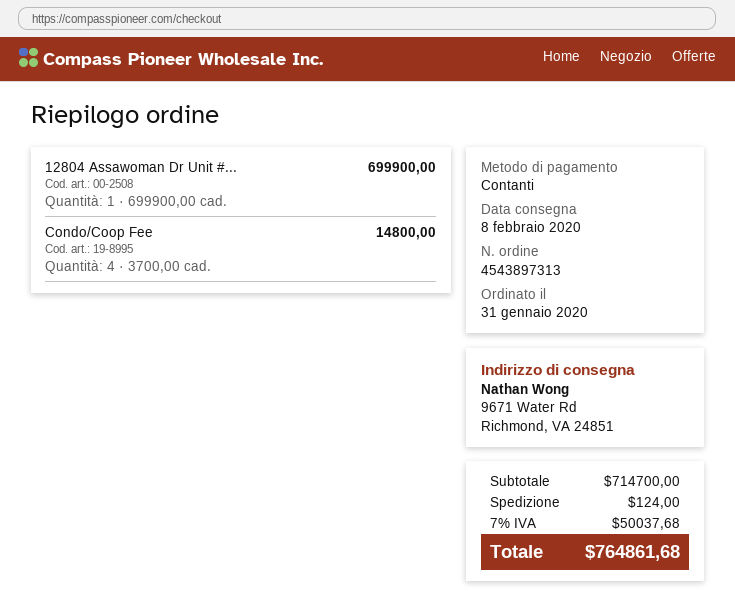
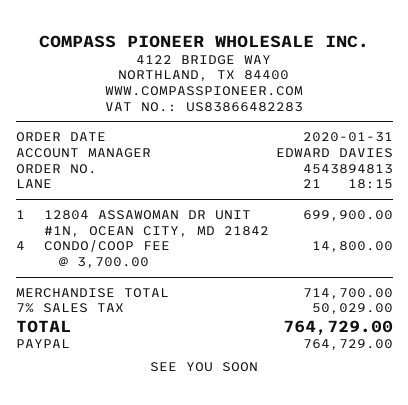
order number: 4543897313 -> 4543894813
payment method: cash -> PayPal
shipping: 124.00 -> none
tax: 7% = 50037.68 -> 7% = 50029.00
total: 764861.68 -> 764729.00

